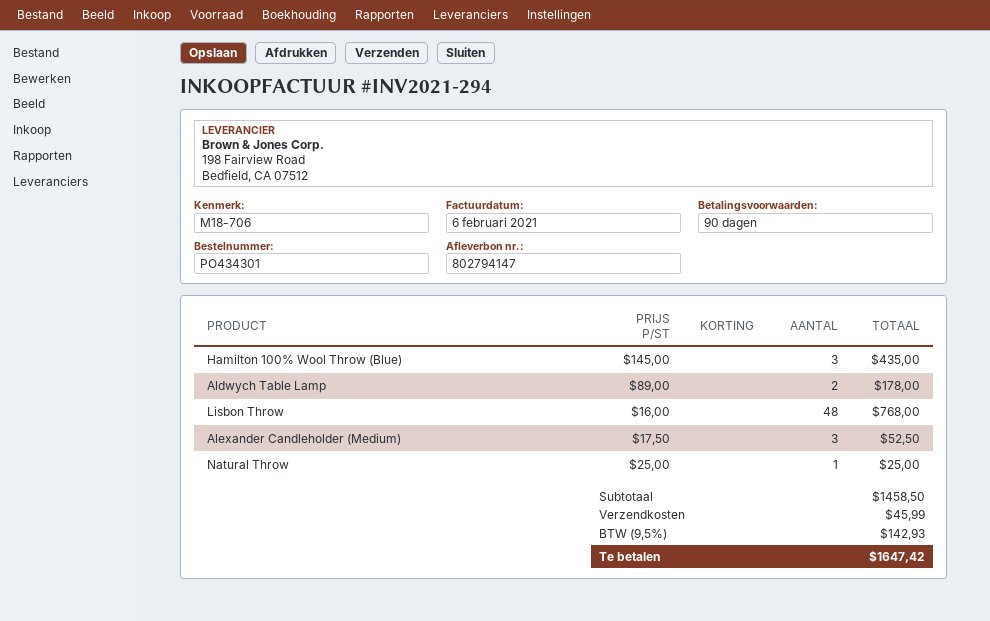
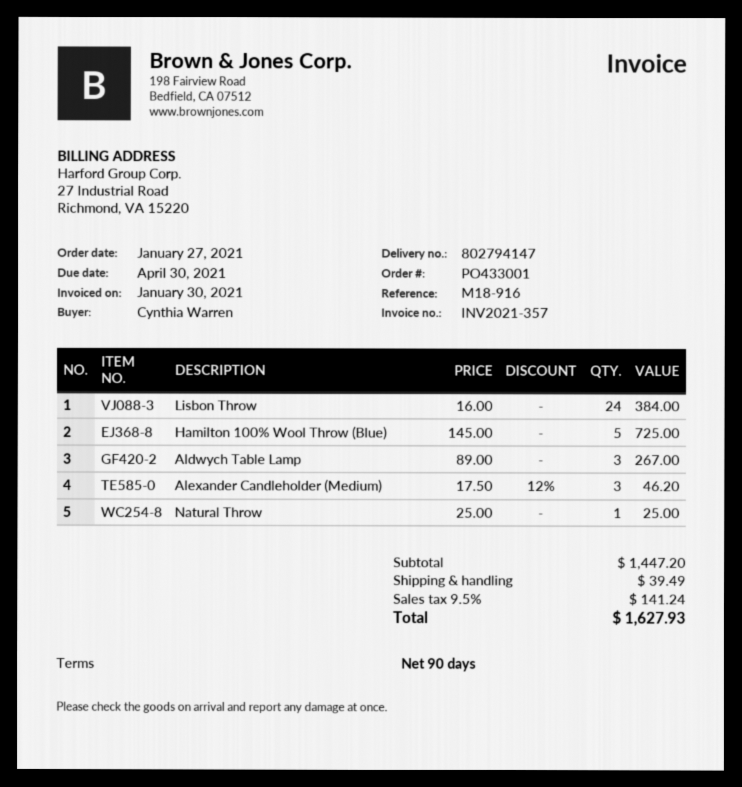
order number: PO434301 -> PO433001
invoice number: INV2021-294 -> INV2021-357
invoice date: 2021-02-06 -> 2021-01-30
reference: M18-706 -> M18-916
Hamilton 100% Wool Throw (Blue): 3 x 145.00 = 435.00 -> 5 x 145.00 = 725.00
Aldwych Table Lamp: 2 x 89.00 = 178.00 -> 3 x 89.00 = 267.00
Lisbon Throw: 48 x 16.00 = 768.00 -> 24 x 16.00 = 384.00
Alexander Candleholder (Medium): 3 x 17.50 = 52.50 -> 3 x 17.50 - 12% = 46.20
subtotal: 1458.50 -> 1447.20
shipping: 45.99 -> 39.49
tax: 9.5% = 142.93 -> 9.5% = 141.24
total: 1647.42 -> 1627.93

